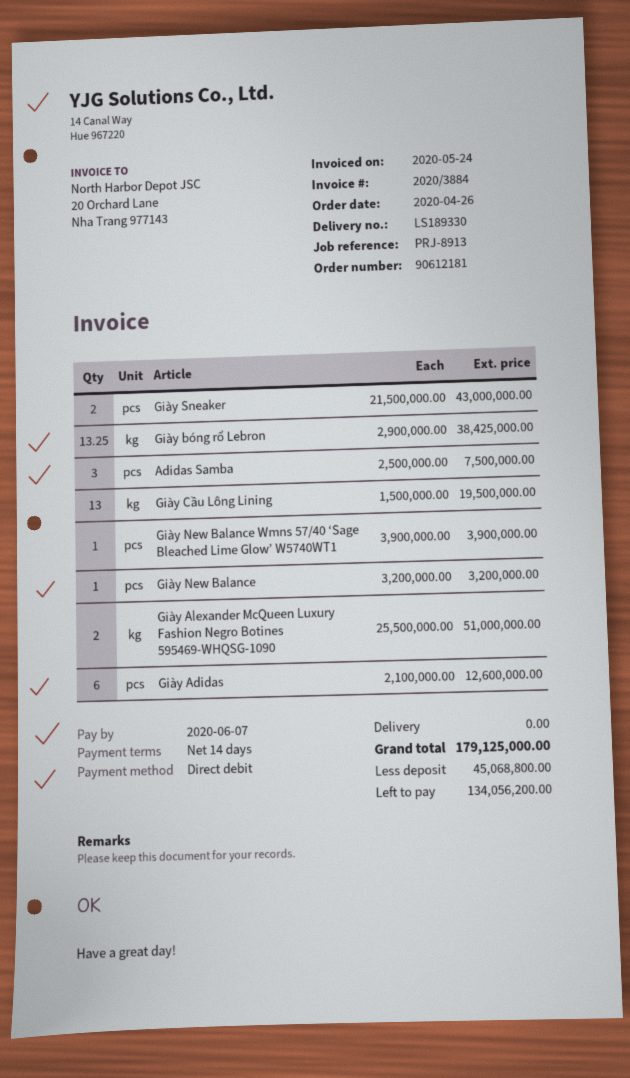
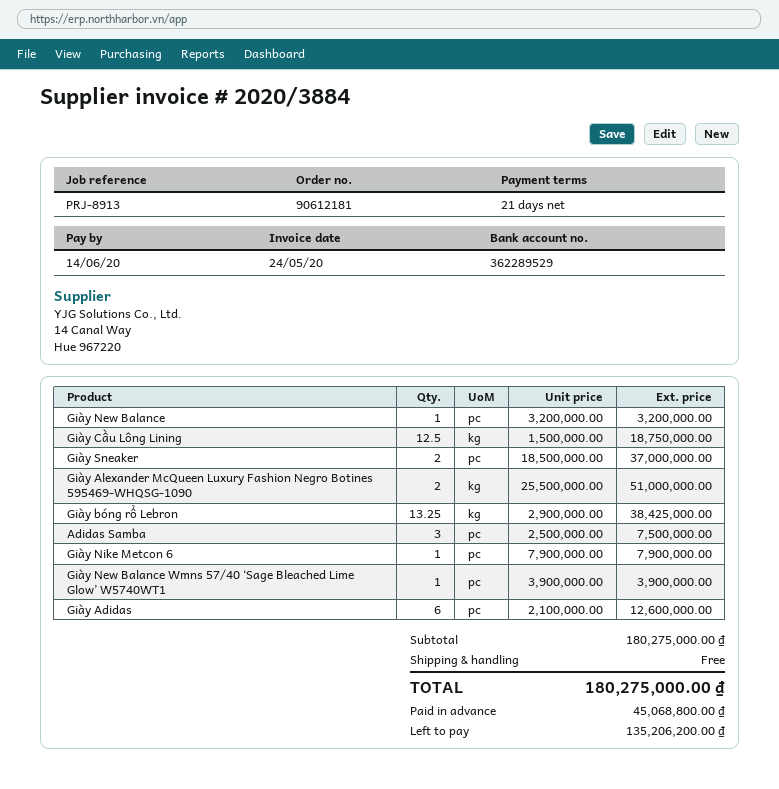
payment terms: 14 days -> 21 days
due date: 2020-06-07 -> 2020-06-14
Giày Sneaker: 2 x 21500000.00 = 43000000.00 -> 2 x 18500000.00 = 37000000.00
Giày Cầu Lông Lining: 13 x 1500000.00 = 19500000.00 -> 12.5 x 1500000.00 = 18750000.00
Giày Nike Metcon 6: none -> 1 x 7900000.00 = 7900000.00
total: 179125000.00 -> 180275000.00
balance: 134056200.00 -> 135206200.00

